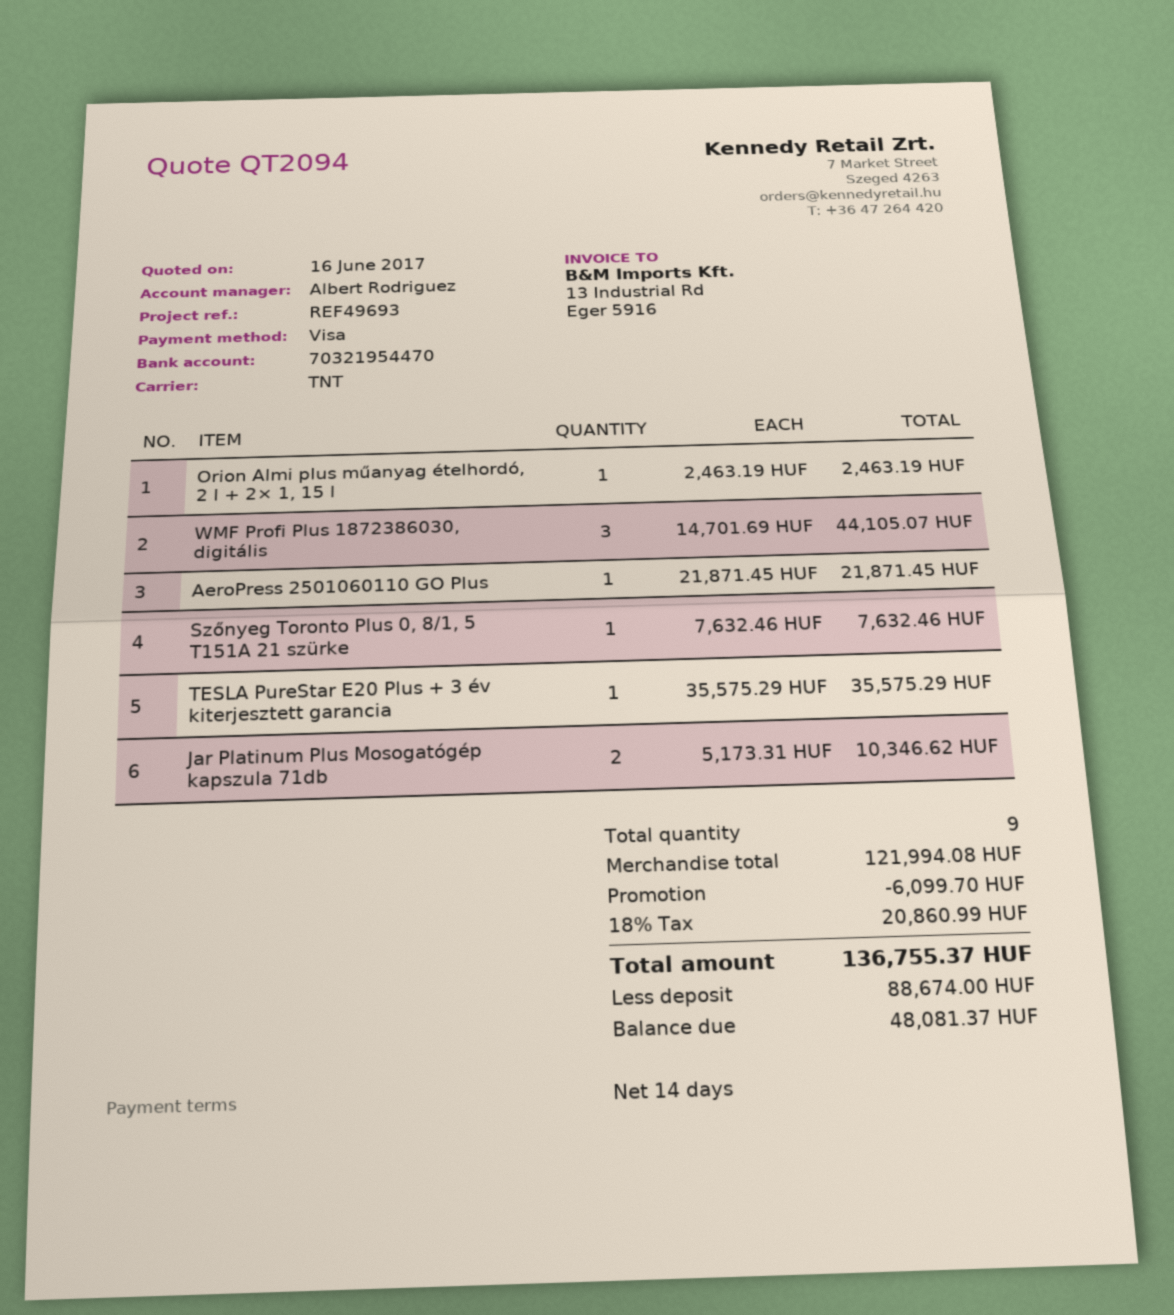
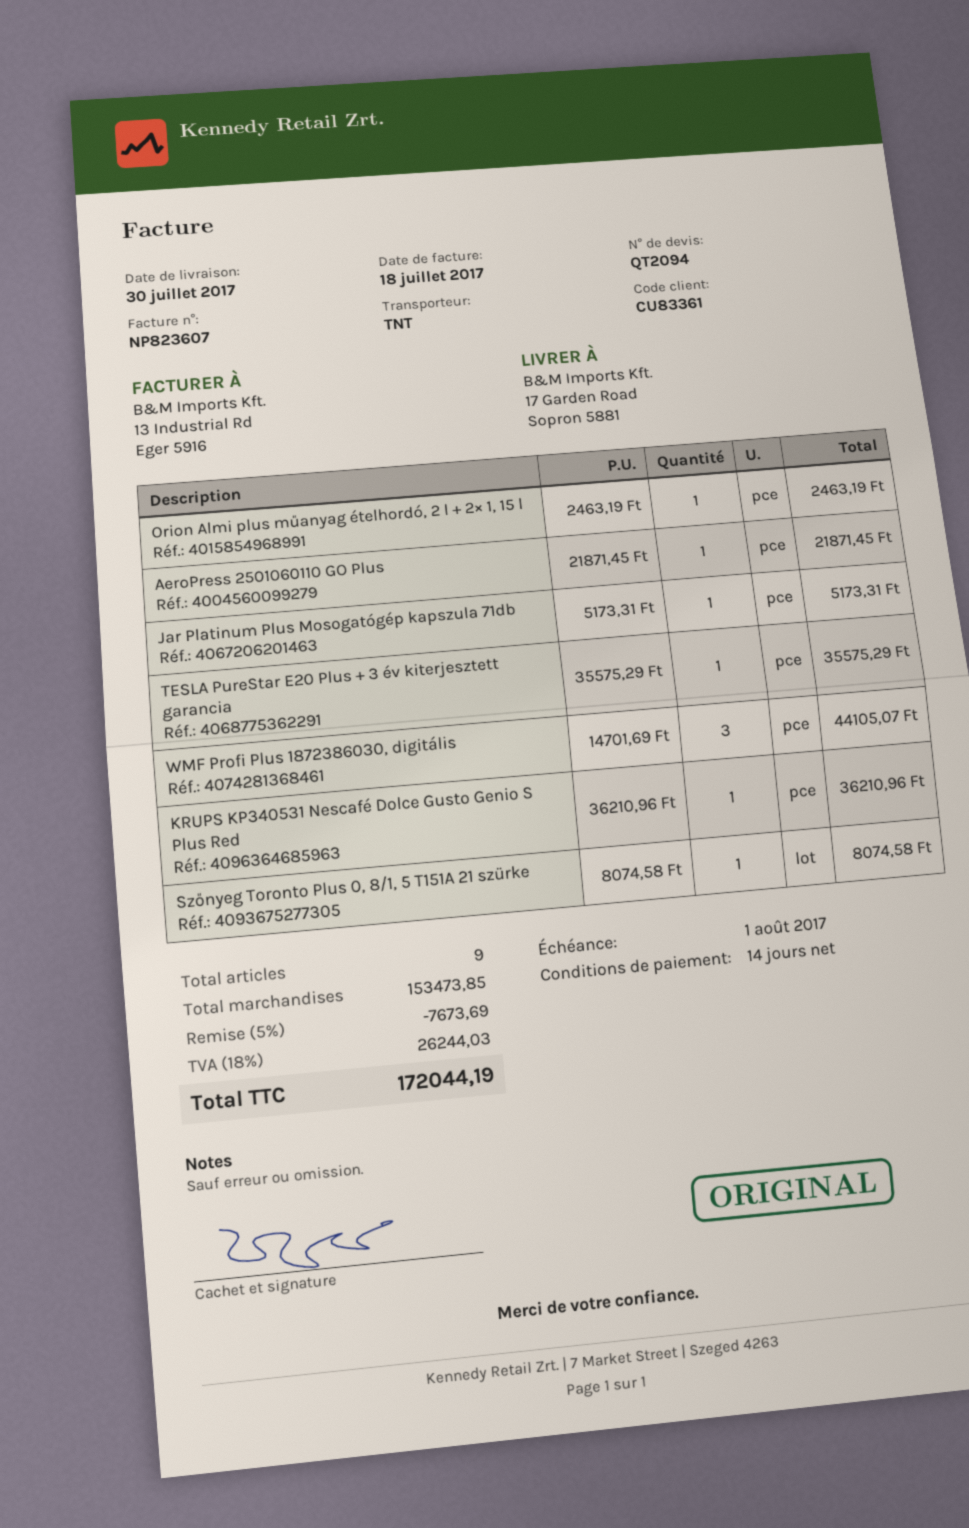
Szőnyeg Toronto Plus 0, 8/1, 5 T151A 21 szürke: 1 x 7632.46 = 7632.46 -> 1 x 8074.58 = 8074.58
Jar Platinum Plus Mosogatógép kapszula 71db: 2 x 5173.31 = 10346.62 -> 1 x 5173.31 = 5173.31
KRUPS KP340531 Nescafé Dolce Gusto Genio S Plus Red: none -> 1 x 36210.96 = 36210.96
subtotal: 121994.08 -> 153473.85
discount: 6099.70 -> 7673.69
tax: 18% = 20860.99 -> 18% = 26244.03
total: 136755.37 -> 172044.19

